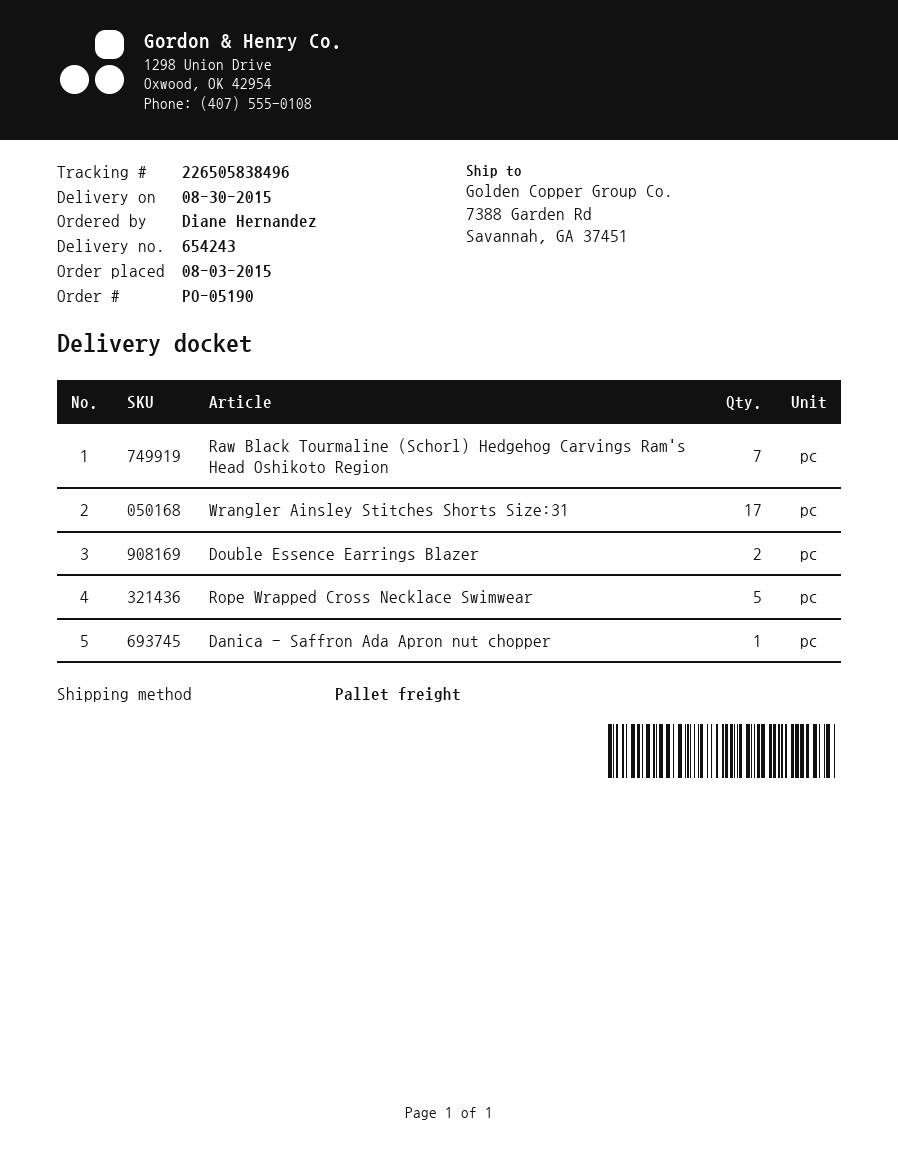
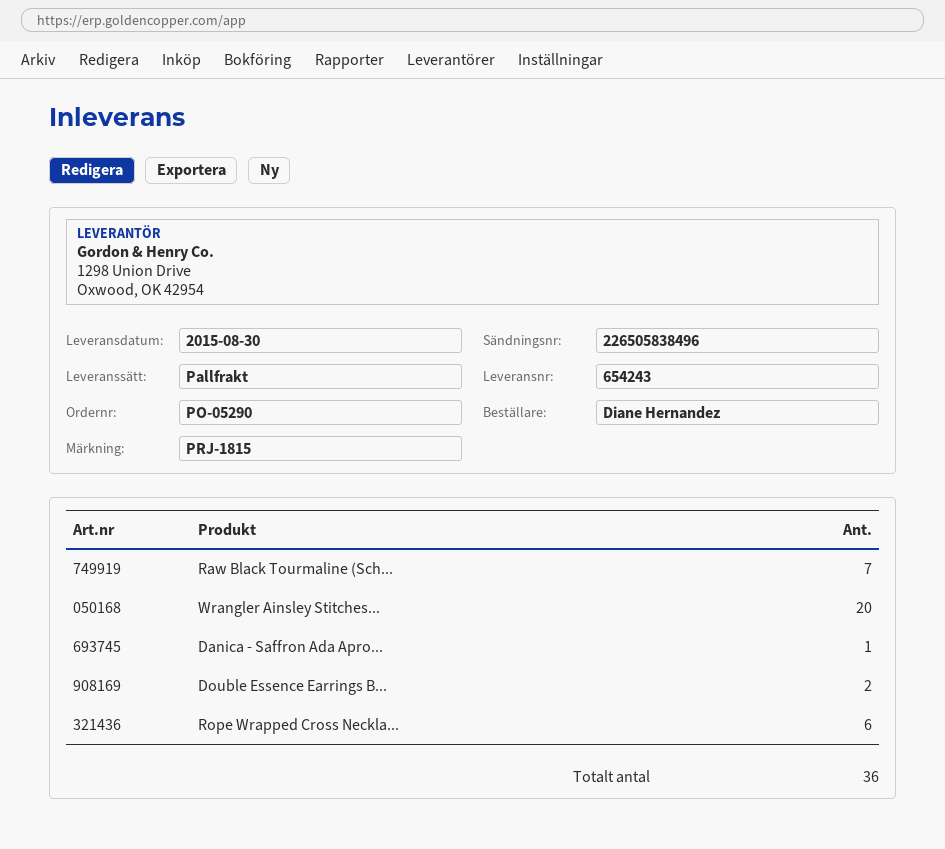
order number: PO-05190 -> PO-05290
Wrangler Ainsley Stitches Shorts Size:31: 17 -> 20
Rope Wrapped Cross Necklace Swimwear: 5 -> 6

